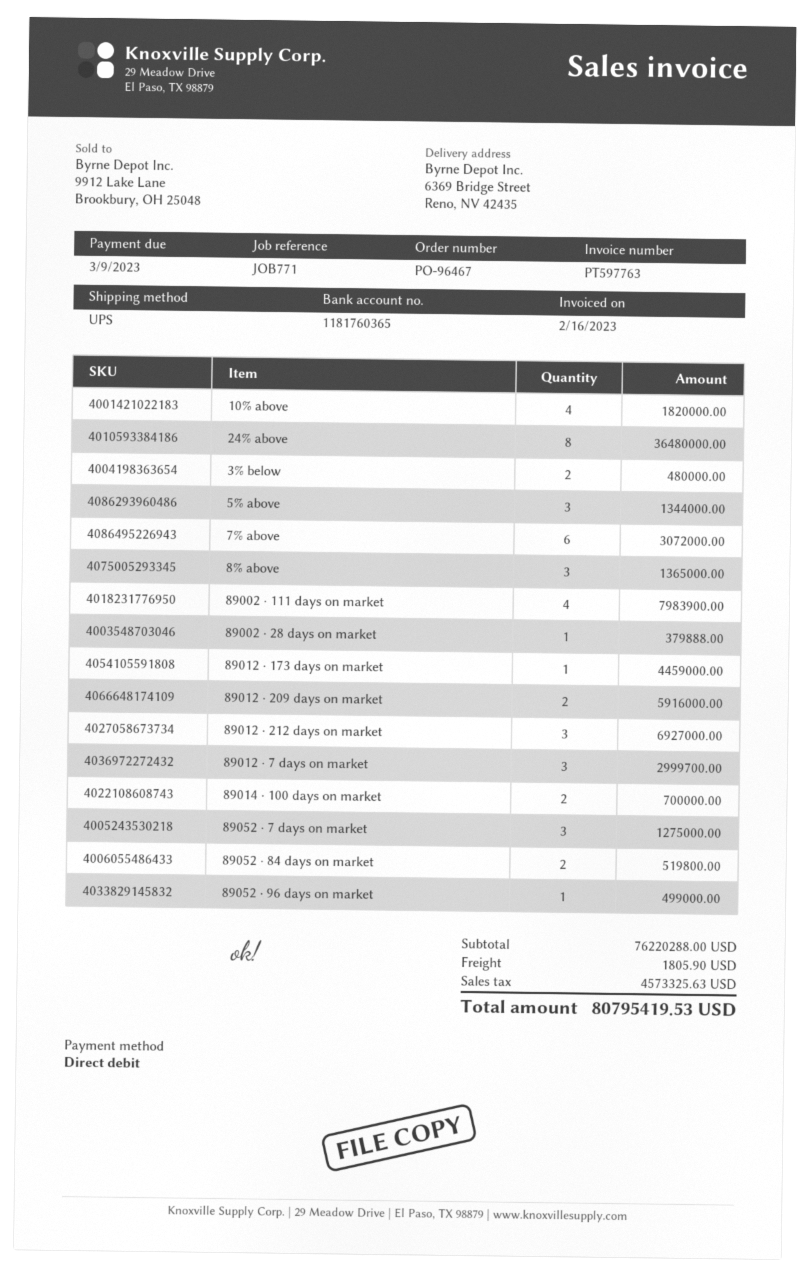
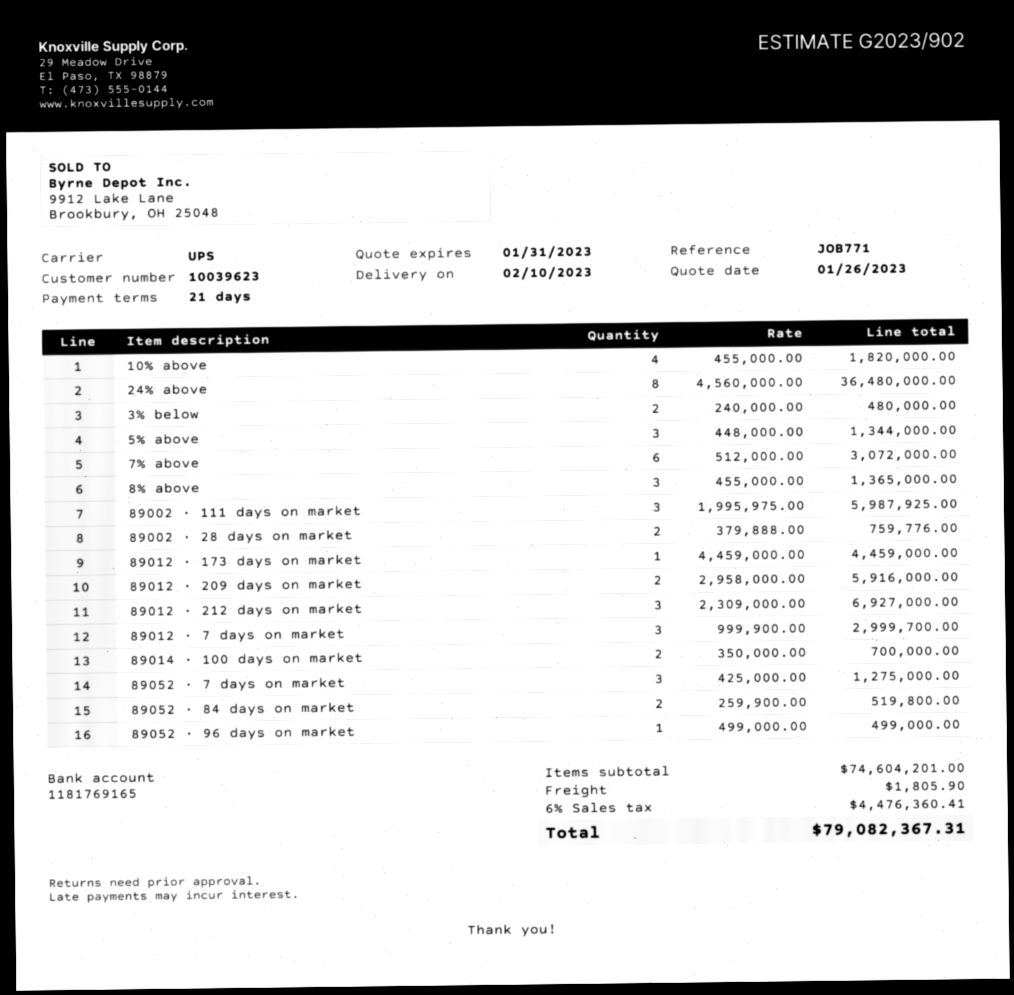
bank account: 1181760365 -> 1181769165
89002 · 111 days on market: 4 for 7983900.00 -> 3 for 5987925.00
89002 · 28 days on market: 1 for 379888.00 -> 2 for 759776.00
subtotal: 76220288.00 -> 74604201.00
tax: 4573325.63 -> 4476360.41
total: 80795419.53 -> 79082367.31

